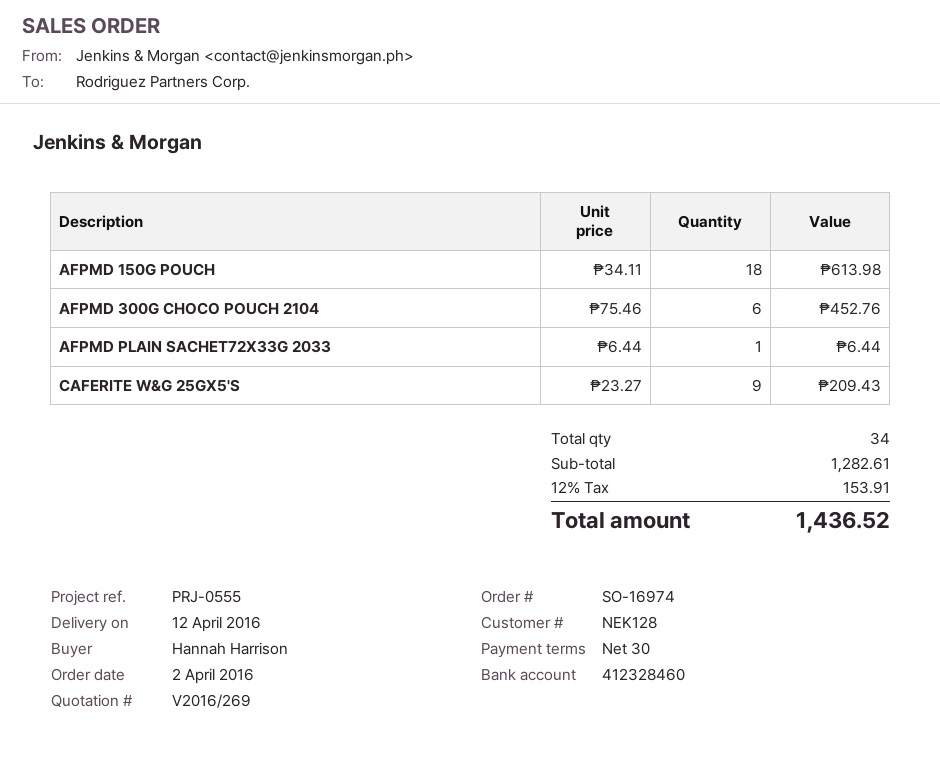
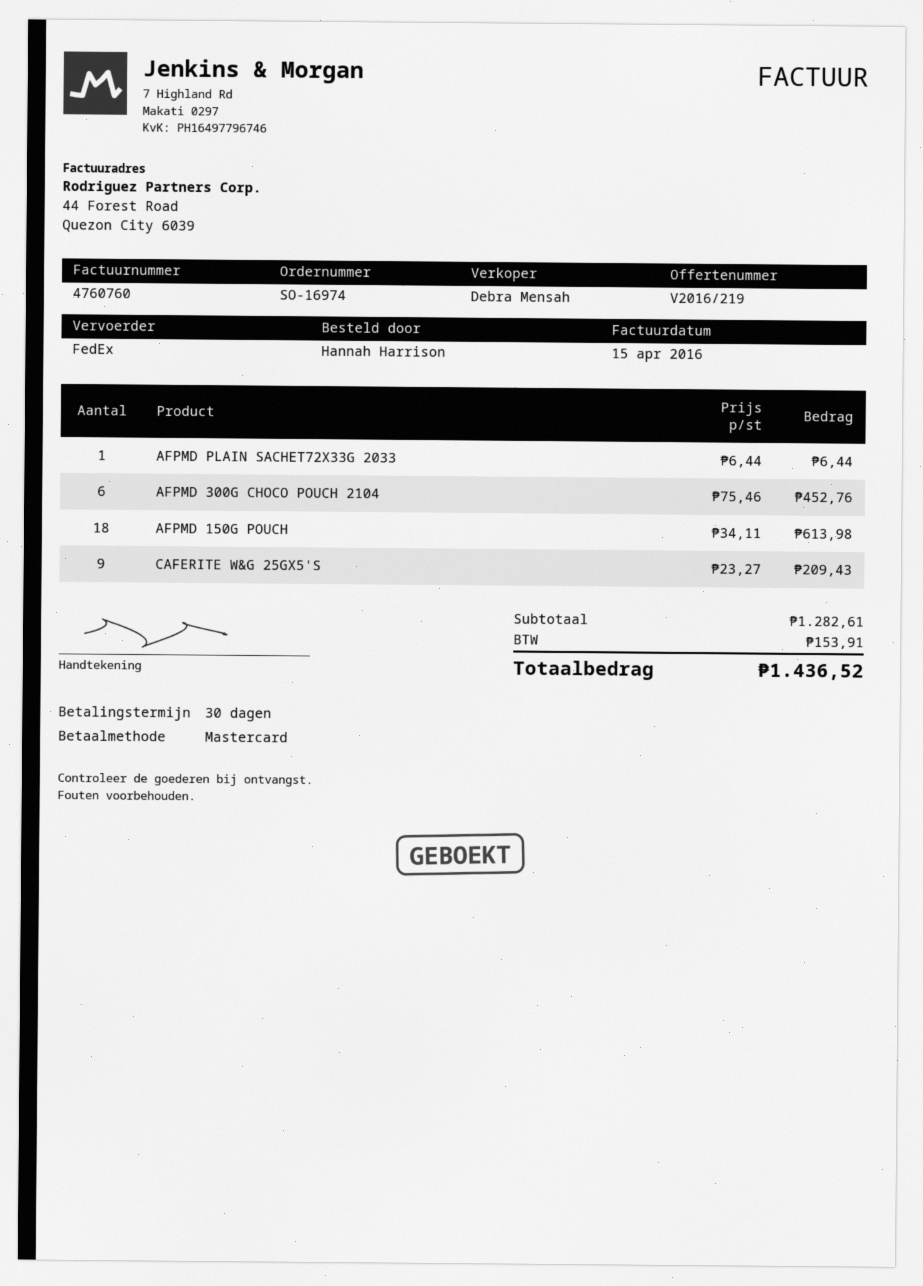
quote number: V2016/269 -> V2016/219

